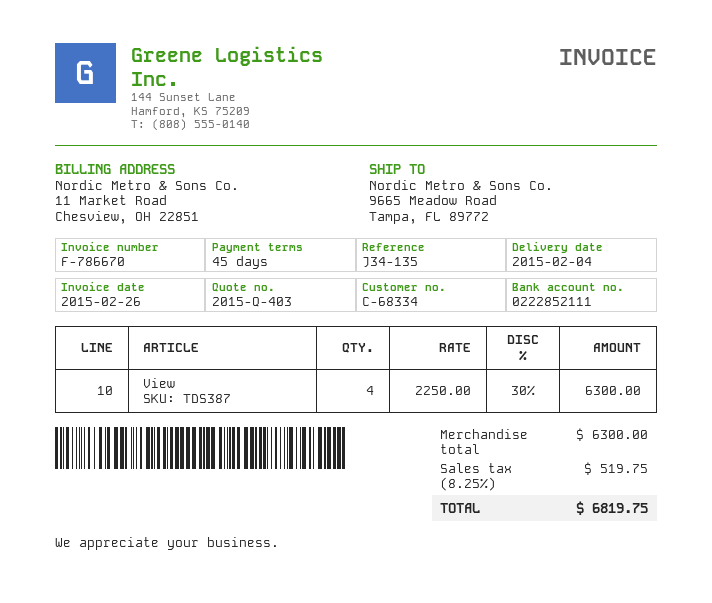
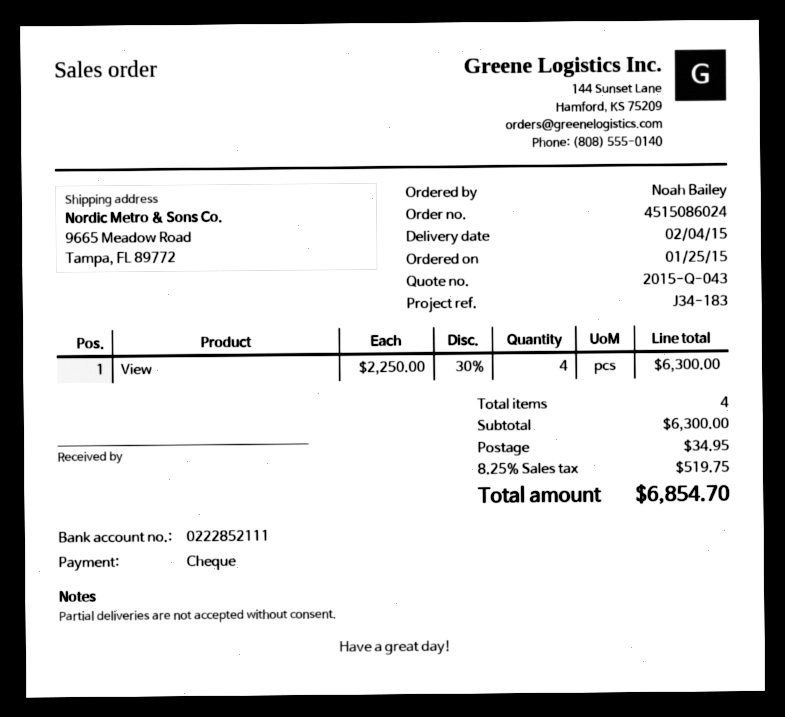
quote number: 2015-Q-403 -> 2015-Q-043
reference: J34-135 -> J34-183
shipping: none -> 34.95
total: 6819.75 -> 6854.70

